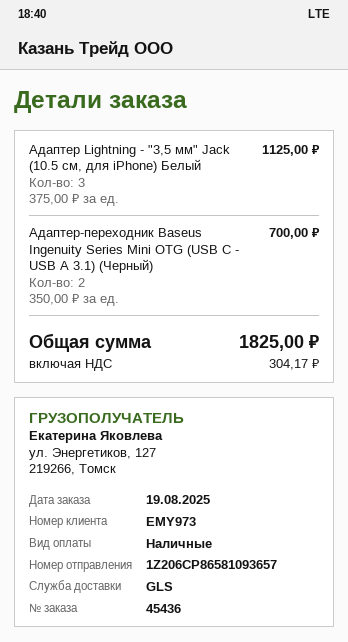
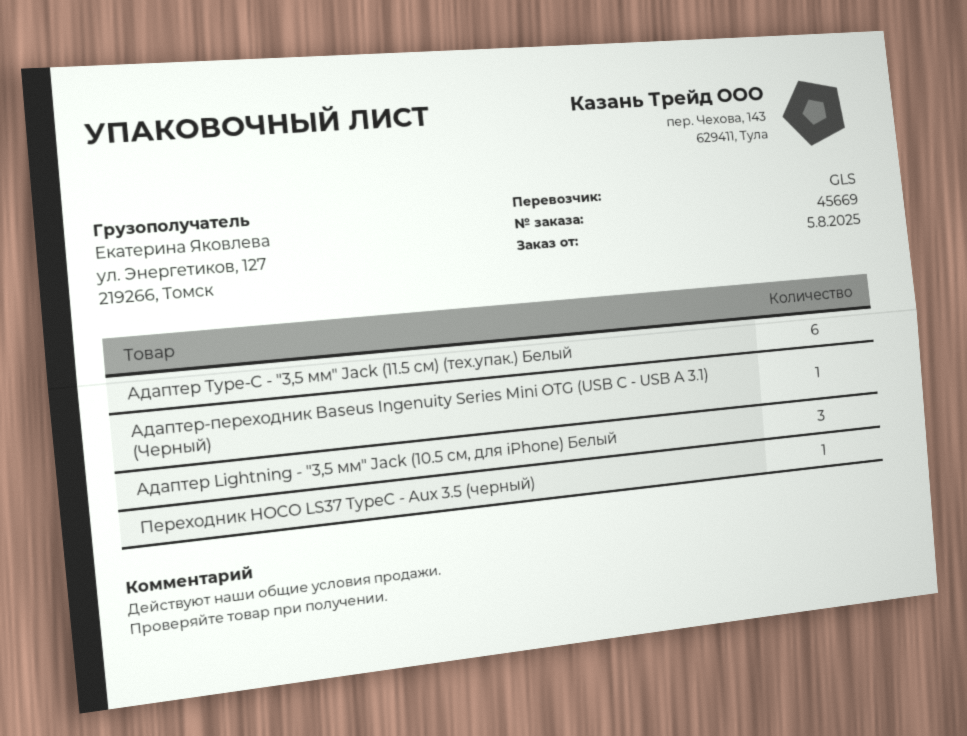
order number: 45436 -> 45669
order date: 2025-08-19 -> 2025-08-05
Адаптер-переходник Baseus Ingenuity Series Mini OTG (USB C - USB A 3.1) (Черный): 2 -> 1
Адаптер Type-C - "3,5 мм" Jack (11.5 см) (тех.упак.) Белый: none -> 6
Переходник HOCO LS37 TypeC - Aux 3.5 (черный): none -> 1

